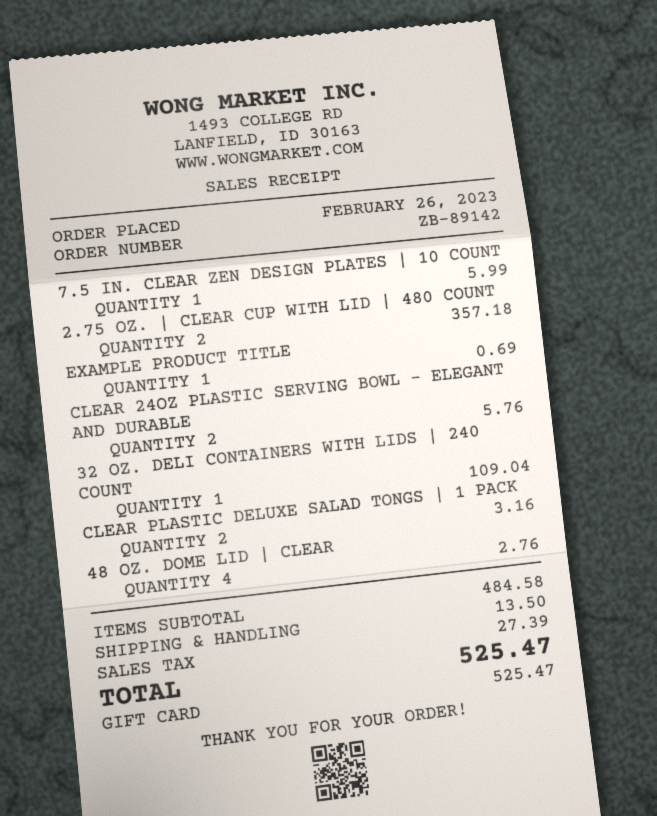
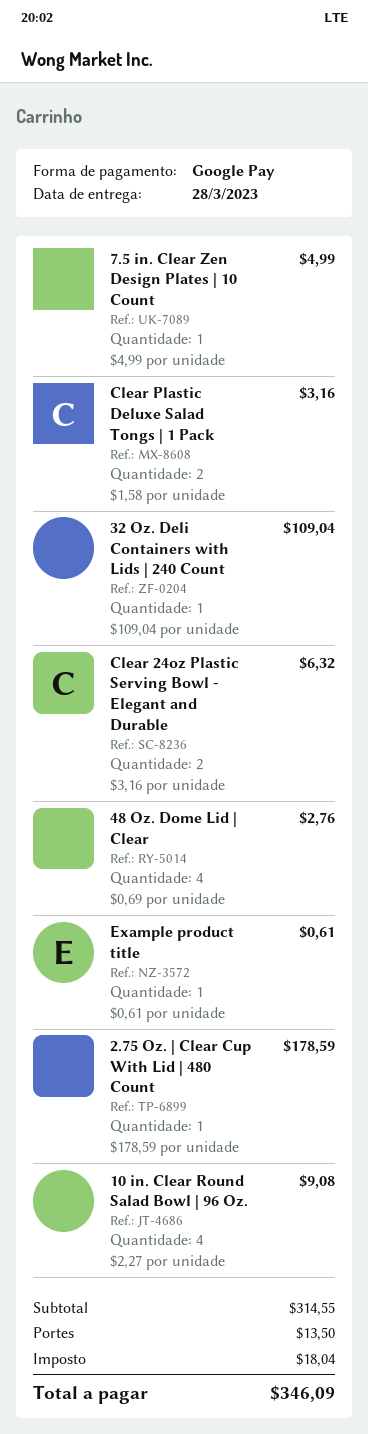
payment method: gift card -> Google Pay
7.5 IN. CLEAR ZEN DESIGN PLATES | 10 COUNT: 1 for 5.99 -> 1 for 4.99
2.75 OZ. | CLEAR CUP WITH LID | 480 COUNT: 2 for 357.18 -> 1 for 178.59
EXAMPLE PRODUCT TITLE: 1 for 0.69 -> 1 for 0.61
CLEAR 24OZ PLASTIC SERVING BOWL - ELEGANT AND DURABLE: 2 for 5.76 -> 2 for 6.32
10 in. Clear Round Salad Bowl | 96 Oz.: none -> 4 for 9.08
subtotal: 484.58 -> 314.55
tax: 27.39 -> 18.04
total: 525.47 -> 346.09

